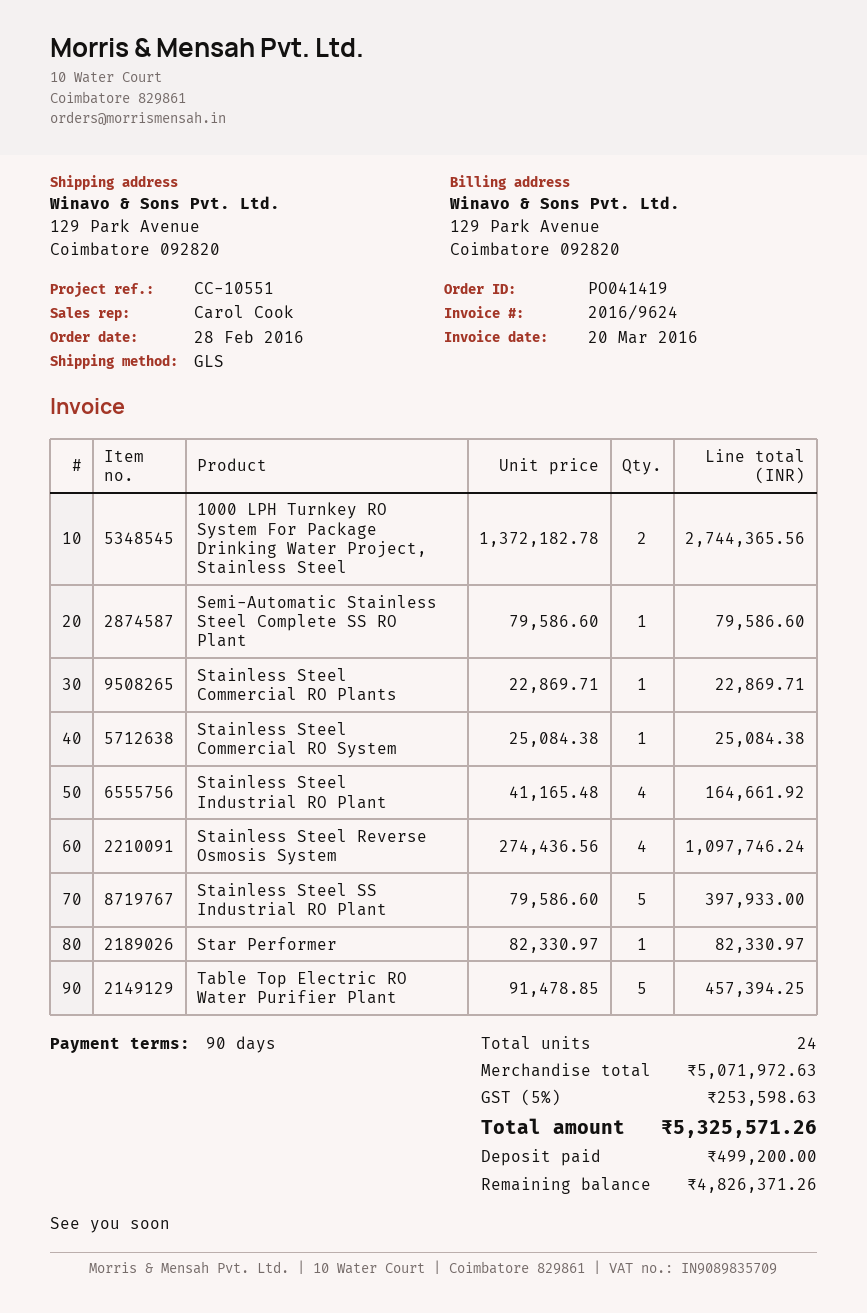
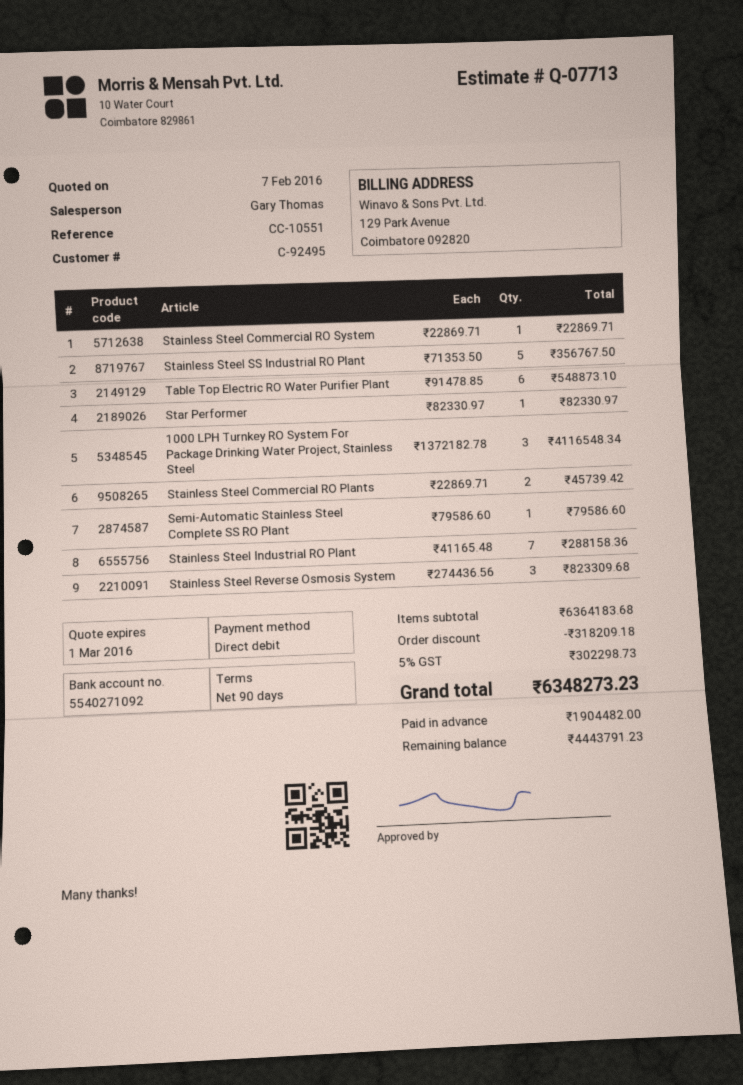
sales rep: Carol Cook -> Gary Thomas
1000 LPH Turnkey RO System For Package Drinking Water Project, Stainless Steel: 2 x 1372182.78 = 2744365.56 -> 3 x 1372182.78 = 4116548.34
Stainless Steel Commercial RO Plants: 1 x 22869.71 = 22869.71 -> 2 x 22869.71 = 45739.42
Stainless Steel Commercial RO System: 1 x 25084.38 = 25084.38 -> 1 x 22869.71 = 22869.71
Stainless Steel Industrial RO Plant: 4 x 41165.48 = 164661.92 -> 7 x 41165.48 = 288158.36
Stainless Steel Reverse Osmosis System: 4 x 274436.56 = 1097746.24 -> 3 x 274436.56 = 823309.68
Stainless Steel SS Industrial RO Plant: 5 x 79586.60 = 397933.00 -> 5 x 71353.50 = 356767.50
Table Top Electric RO Water Purifier Plant: 5 x 91478.85 = 457394.25 -> 6 x 91478.85 = 548873.10
subtotal: 5071972.63 -> 6364183.68
discount: none -> 318209.18
tax: 5% = 253598.63 -> 5% = 302298.73
total: 5325571.26 -> 6348273.23
deposit: 499200.00 -> 1904482.00
balance: 4826371.26 -> 4443791.23

